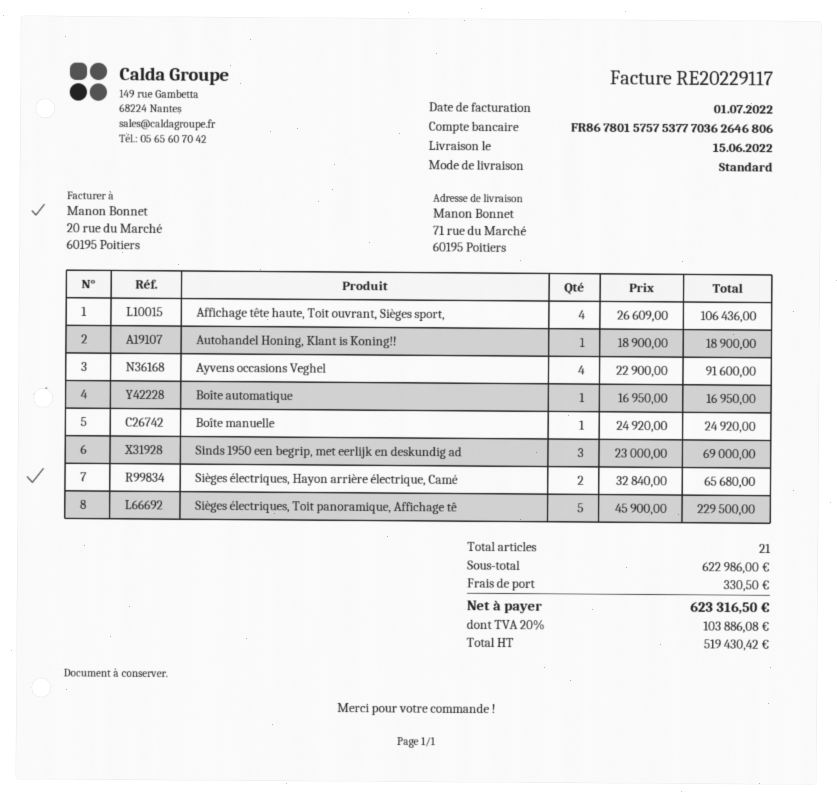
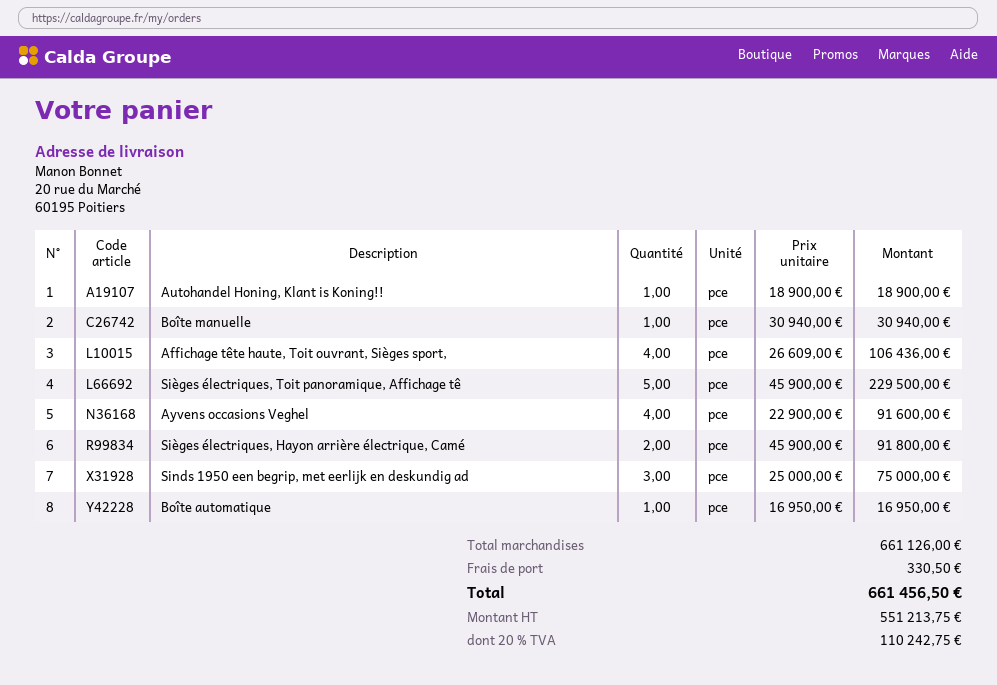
ship to: 71 rue du Marché, 60195 Poitiers -> 20 rue du Marché, 60195 Poitiers
Boîte manuelle: 1 x 24920.00 = 24920.00 -> 1 x 30940.00 = 30940.00
Sinds 1950 een begrip, met eerlijk en deskundig ad: 3 x 23000.00 = 69000.00 -> 3 x 25000.00 = 75000.00
Sièges électriques, Hayon arrière électrique, Camé: 2 x 32840.00 = 65680.00 -> 2 x 45900.00 = 91800.00
subtotal: 622986.00 -> 661126.00
net: 519430.42 -> 551213.75
tax: 20% = 103886.08 -> 20% = 110242.75
total: 623316.50 -> 661456.50

